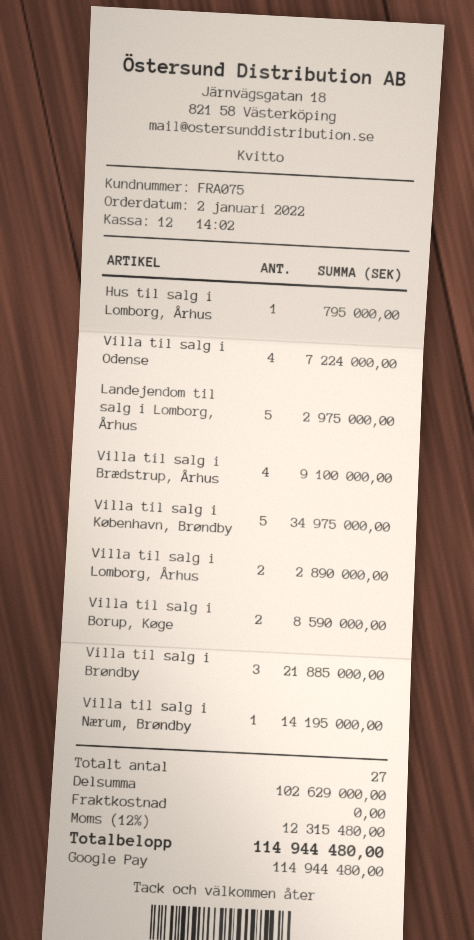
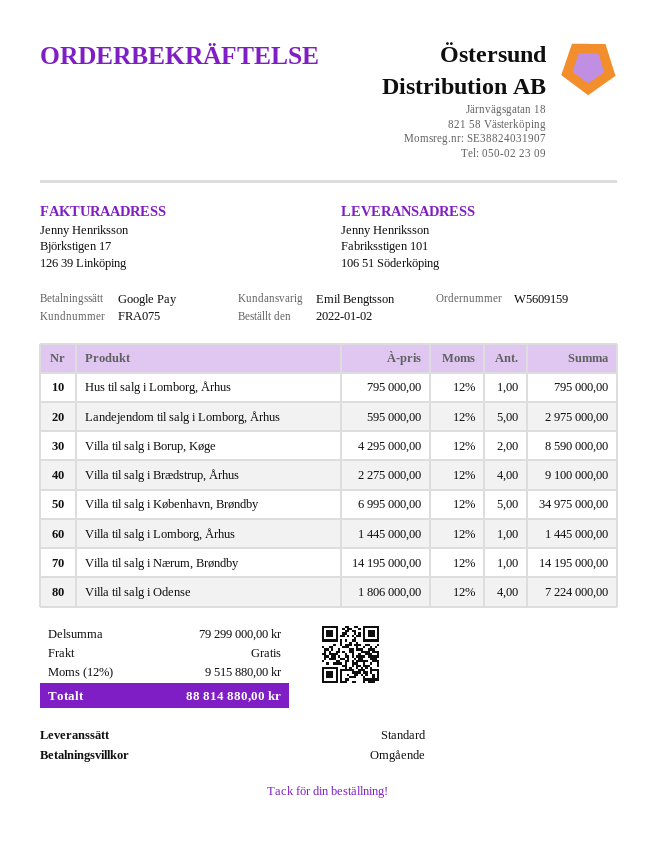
Villa til salg i Lomborg, Århus: 2 for 2890000.00 -> 1 for 1445000.00
Villa til salg i Brøndby: 3 for 21885000.00 -> none
subtotal: 102629000.00 -> 79299000.00
tax: 12% = 12315480.00 -> 12% = 9515880.00
total: 114944480.00 -> 88814880.00

